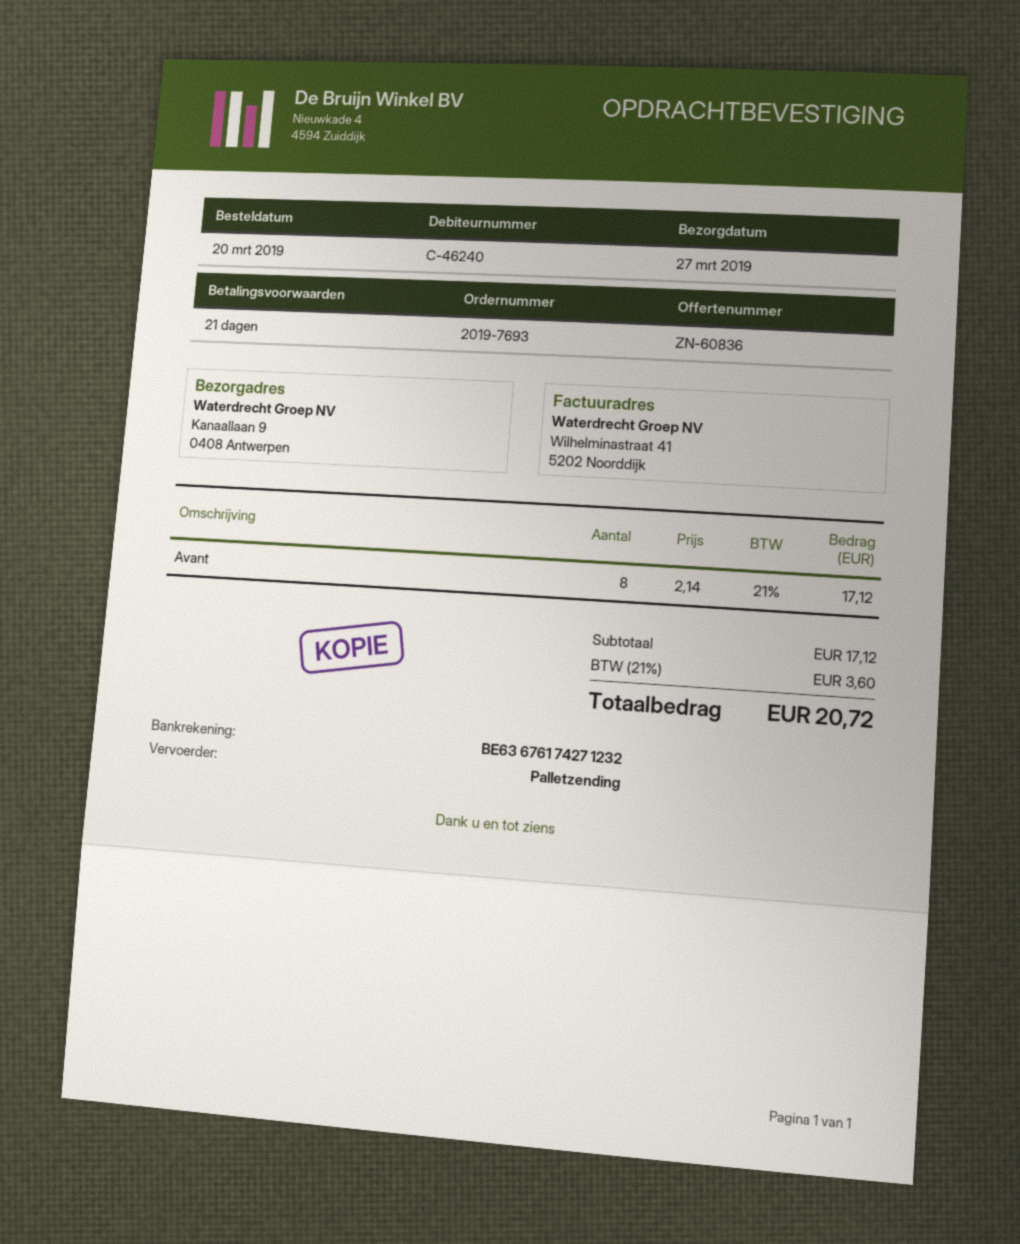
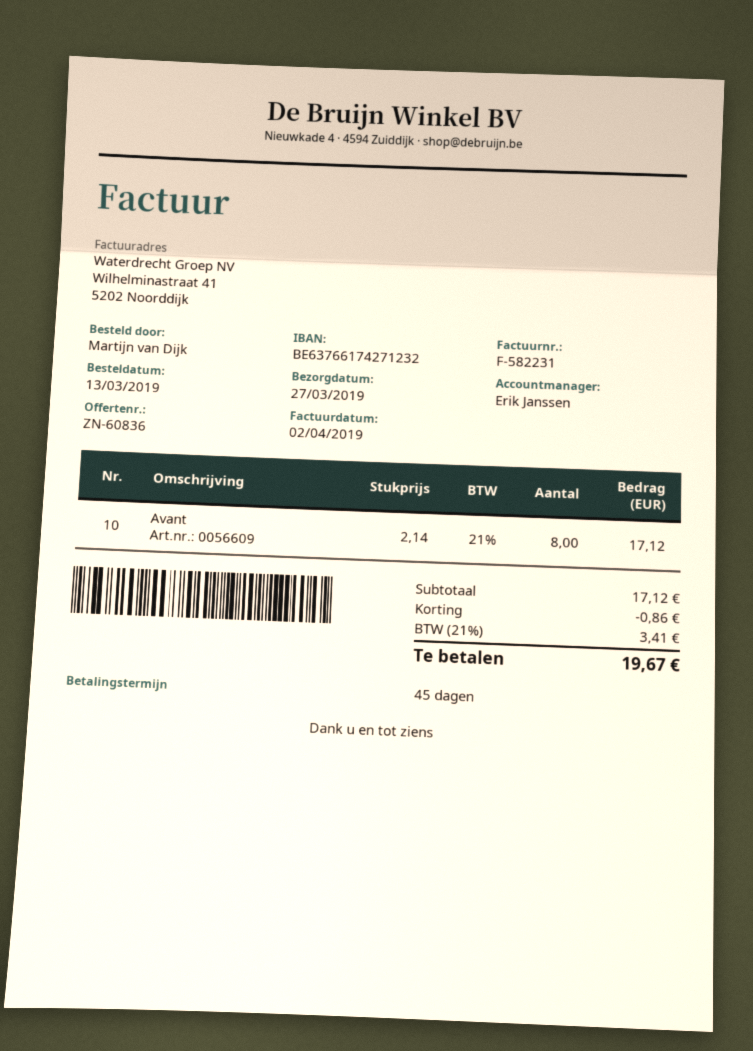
order date: 2019-03-20 -> 2019-03-13
payment terms: 21 days -> 45 days
bank account: BE63676174271232 -> BE63766174271232
discount: none -> 0.86
tax: 21% = 3.60 -> 21% = 3.41
total: 20.72 -> 19.67

